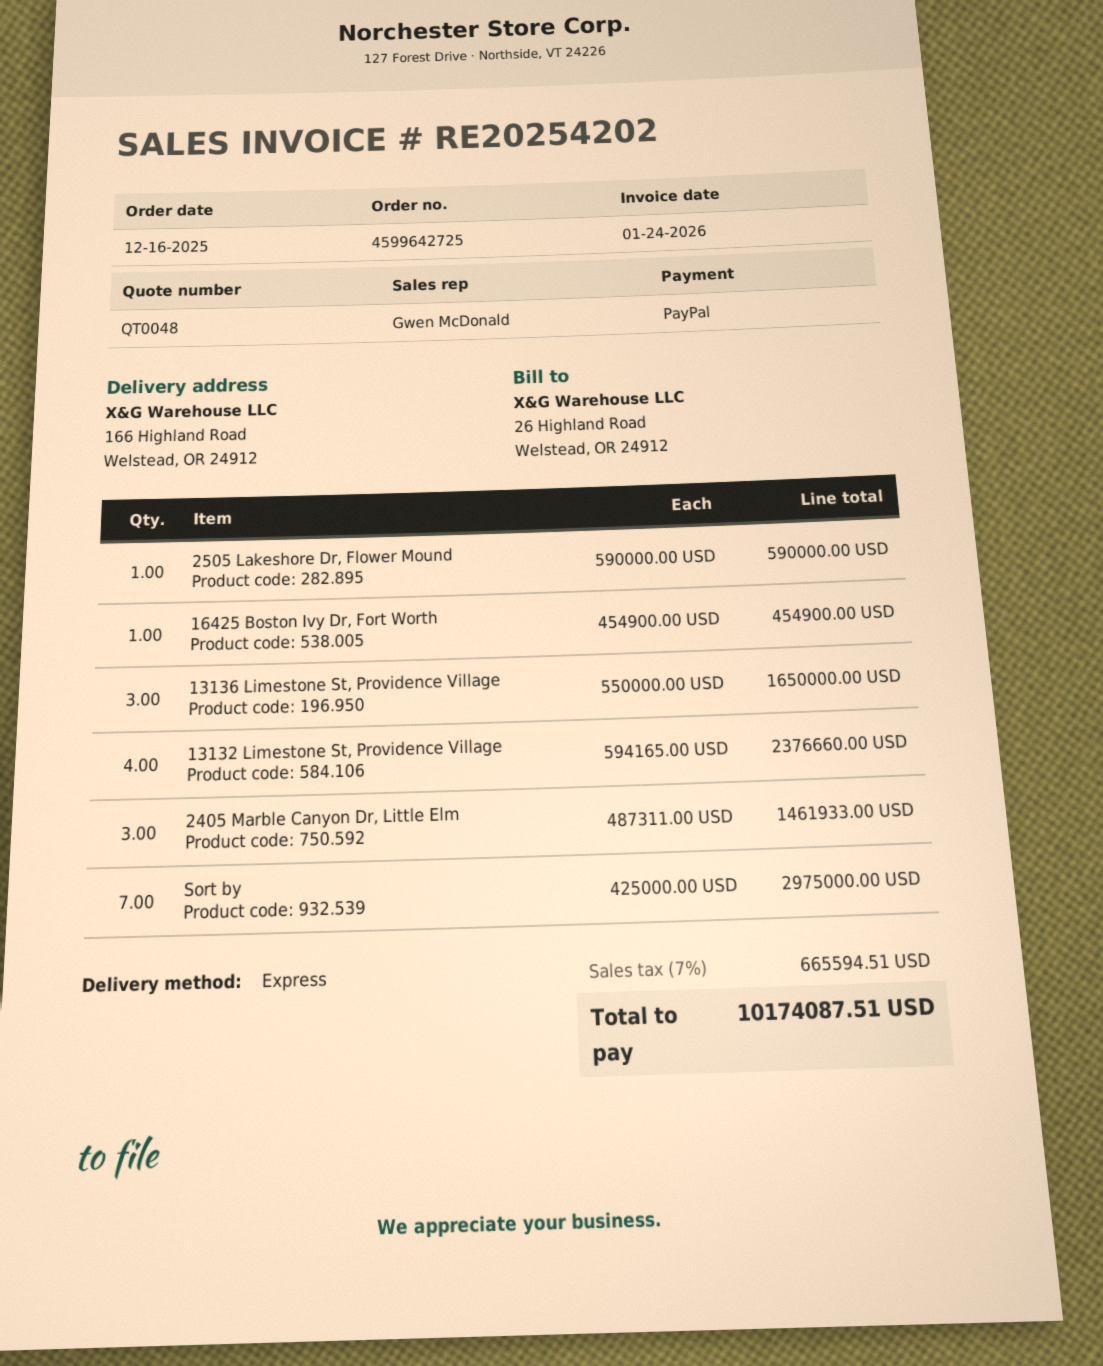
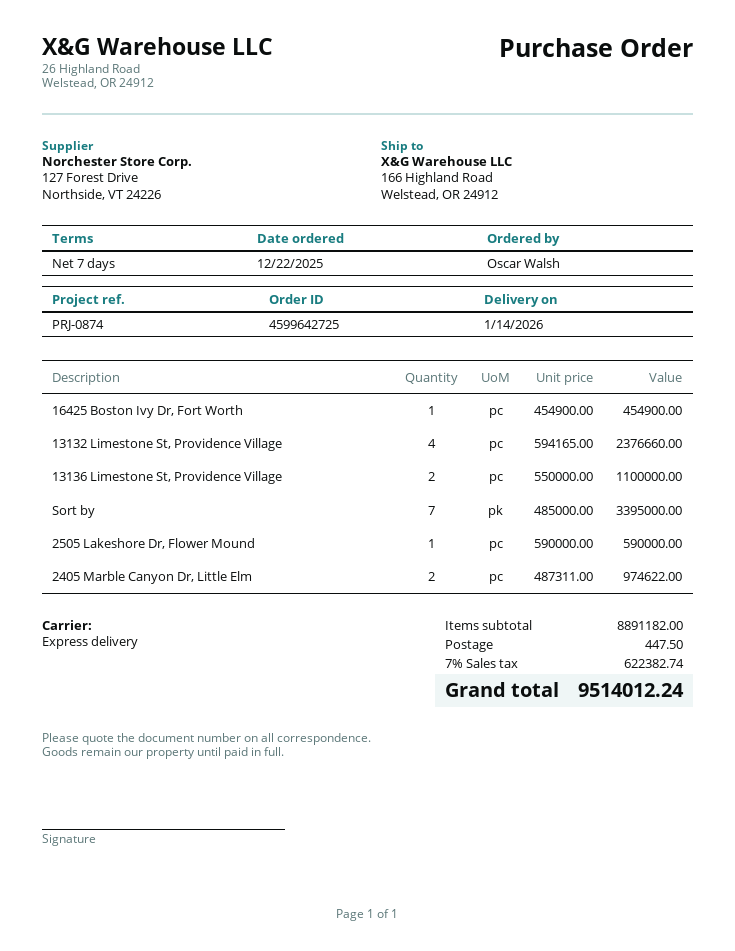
order date: 2025-12-16 -> 2025-12-22
13136 Limestone St, Providence Village: 3 x 550000.00 = 1650000.00 -> 2 x 550000.00 = 1100000.00
2405 Marble Canyon Dr, Little Elm: 3 x 487311.00 = 1461933.00 -> 2 x 487311.00 = 974622.00
Sort by: 7 x 425000.00 = 2975000.00 -> 7 x 485000.00 = 3395000.00
shipping: none -> 447.50
tax: 7% = 665594.51 -> 7% = 622382.74
total: 10174087.51 -> 9514012.24

